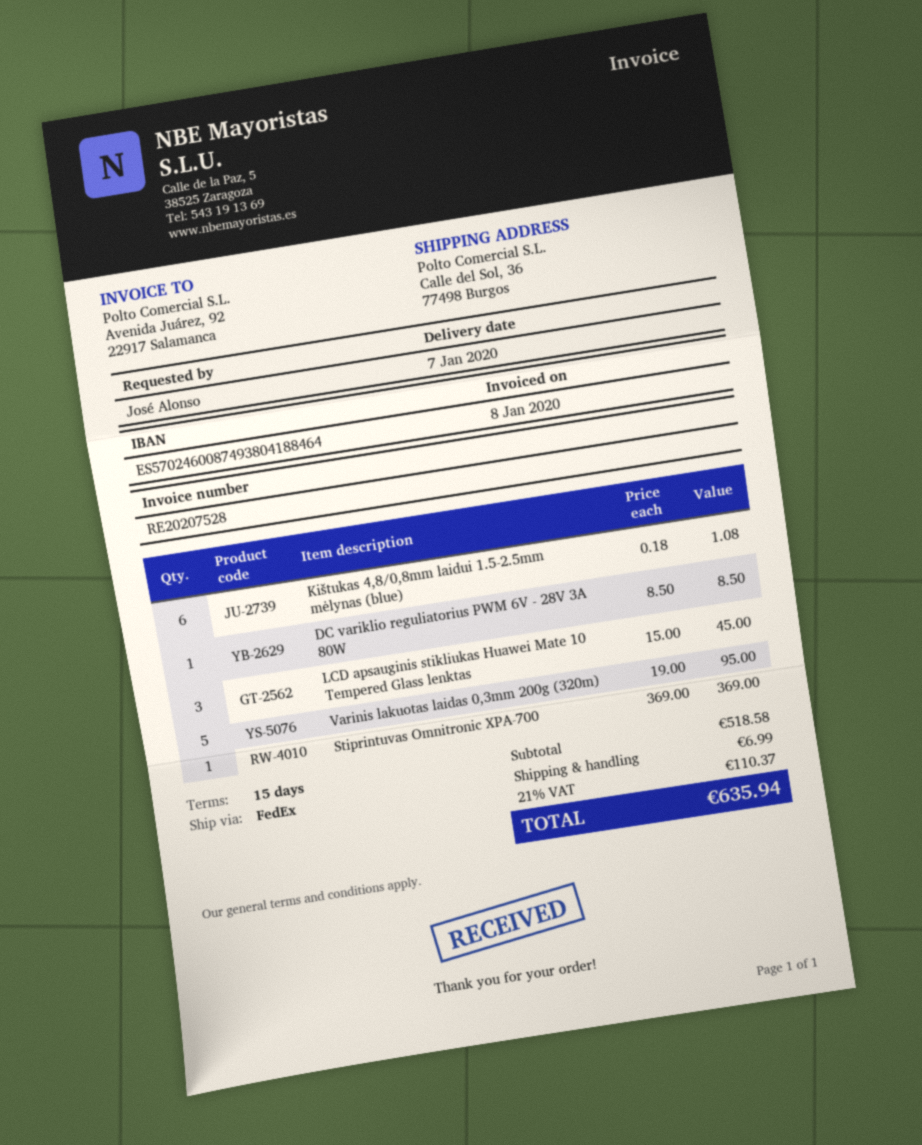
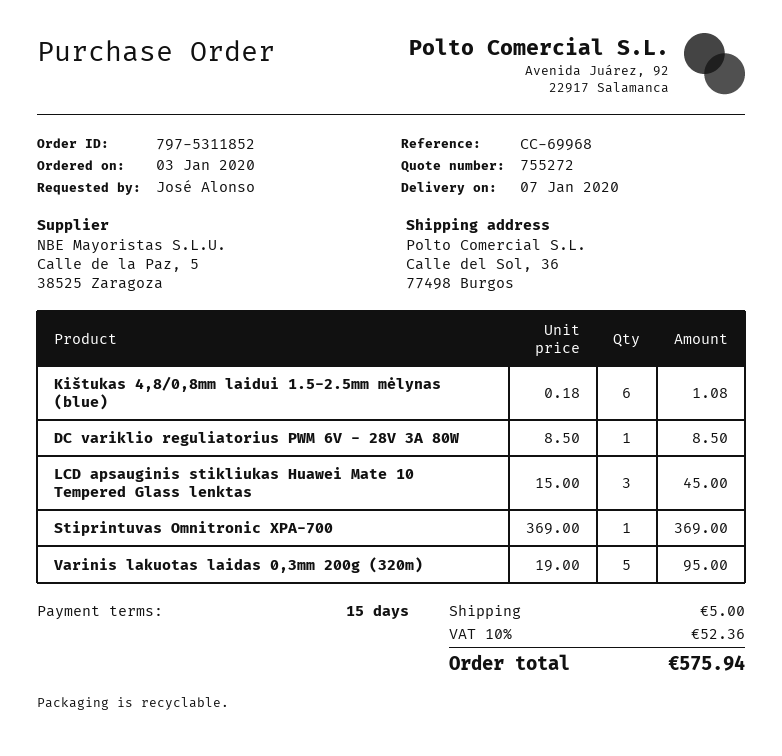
shipping: 6.99 -> 5.00
tax: 21% = 110.37 -> 10% = 52.36
total: 635.94 -> 575.94

